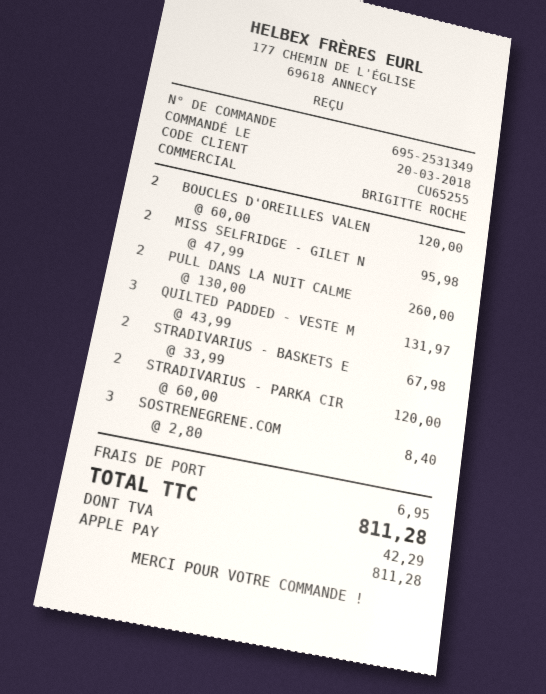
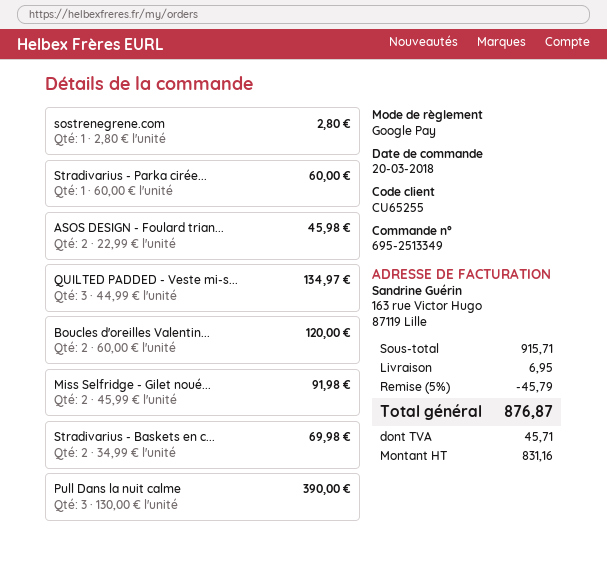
order number: 695-2531349 -> 695-2513349
payment method: Apple Pay -> Google Pay
MISS SELFRIDGE - GILET N: 2 x 47.99 = 95.98 -> 2 x 45.99 = 91.98
PULL DANS LA NUIT CALME: 2 x 130.00 = 260.00 -> 3 x 130.00 = 390.00
QUILTED PADDED - VESTE M: 3 x 43.99 = 131.97 -> 3 x 44.99 = 134.97
STRADIVARIUS - BASKETS E: 2 x 33.99 = 67.98 -> 2 x 34.99 = 69.98
STRADIVARIUS - PARKA CIR: 2 x 60.00 = 120.00 -> 1 x 60.00 = 60.00
SOSTRENEGRENE.COM: 3 x 2.80 = 8.40 -> 1 x 2.80 = 2.80
ASOS DESIGN - Foulard trian...: none -> 2 x 22.99 = 45.98
discount: none -> 5% = 45.79
tax: 42.29 -> 45.71
total: 811.28 -> 876.87

